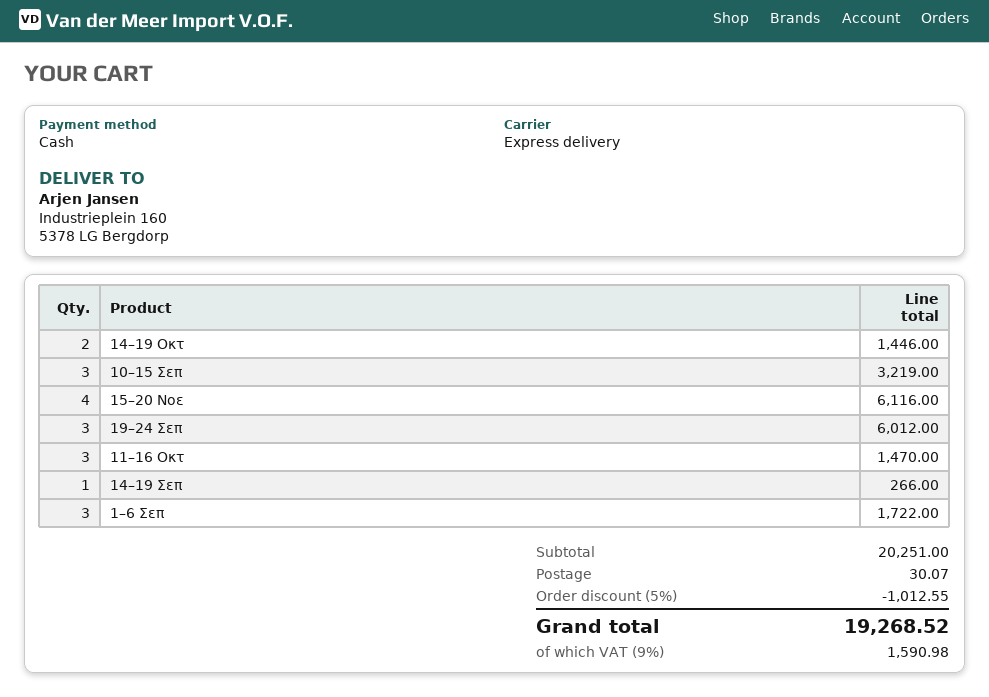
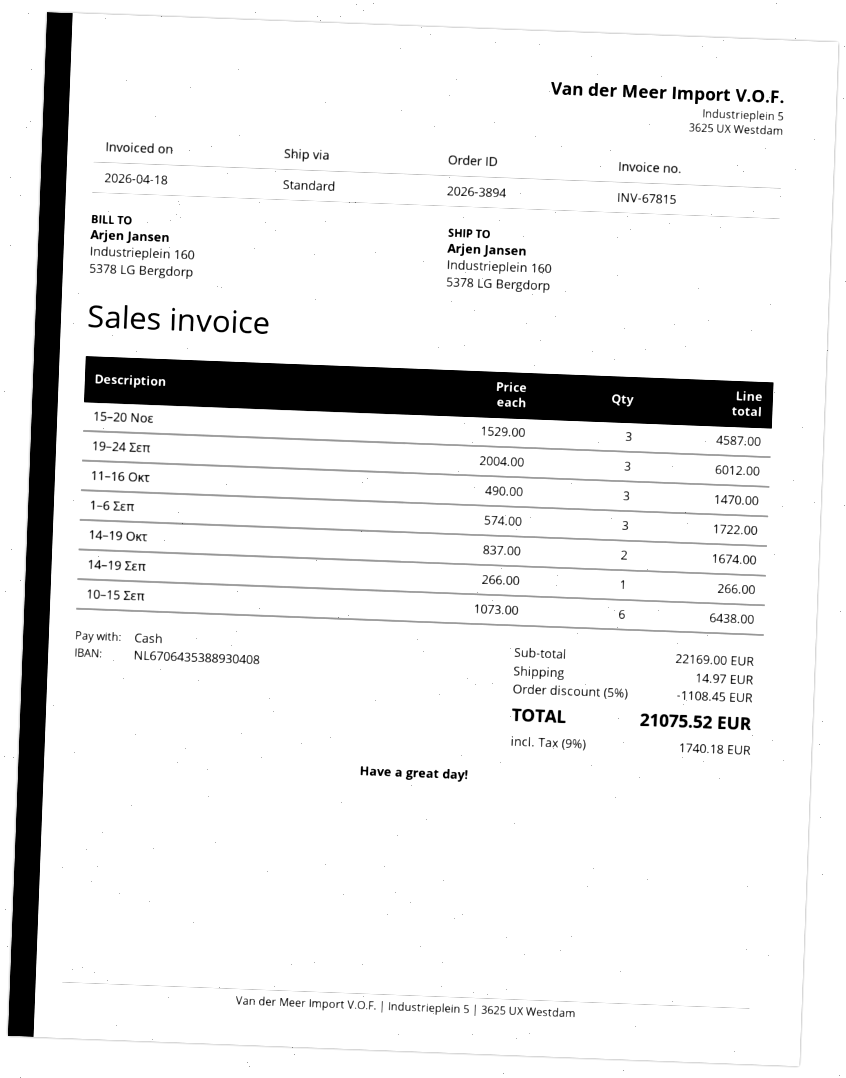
shipping method: express -> standard
14–19 Οκτ: 2 for 1446.00 -> 2 for 1674.00
10–15 Σεπ: 3 for 3219.00 -> 6 for 6438.00
15–20 Νοε: 4 for 6116.00 -> 3 for 4587.00
subtotal: 20251.00 -> 22169.00
discount: 5% = 1012.55 -> 5% = 1108.45
shipping: 30.07 -> 14.97
tax: 9% = 1590.98 -> 9% = 1740.18
total: 19268.52 -> 21075.52

